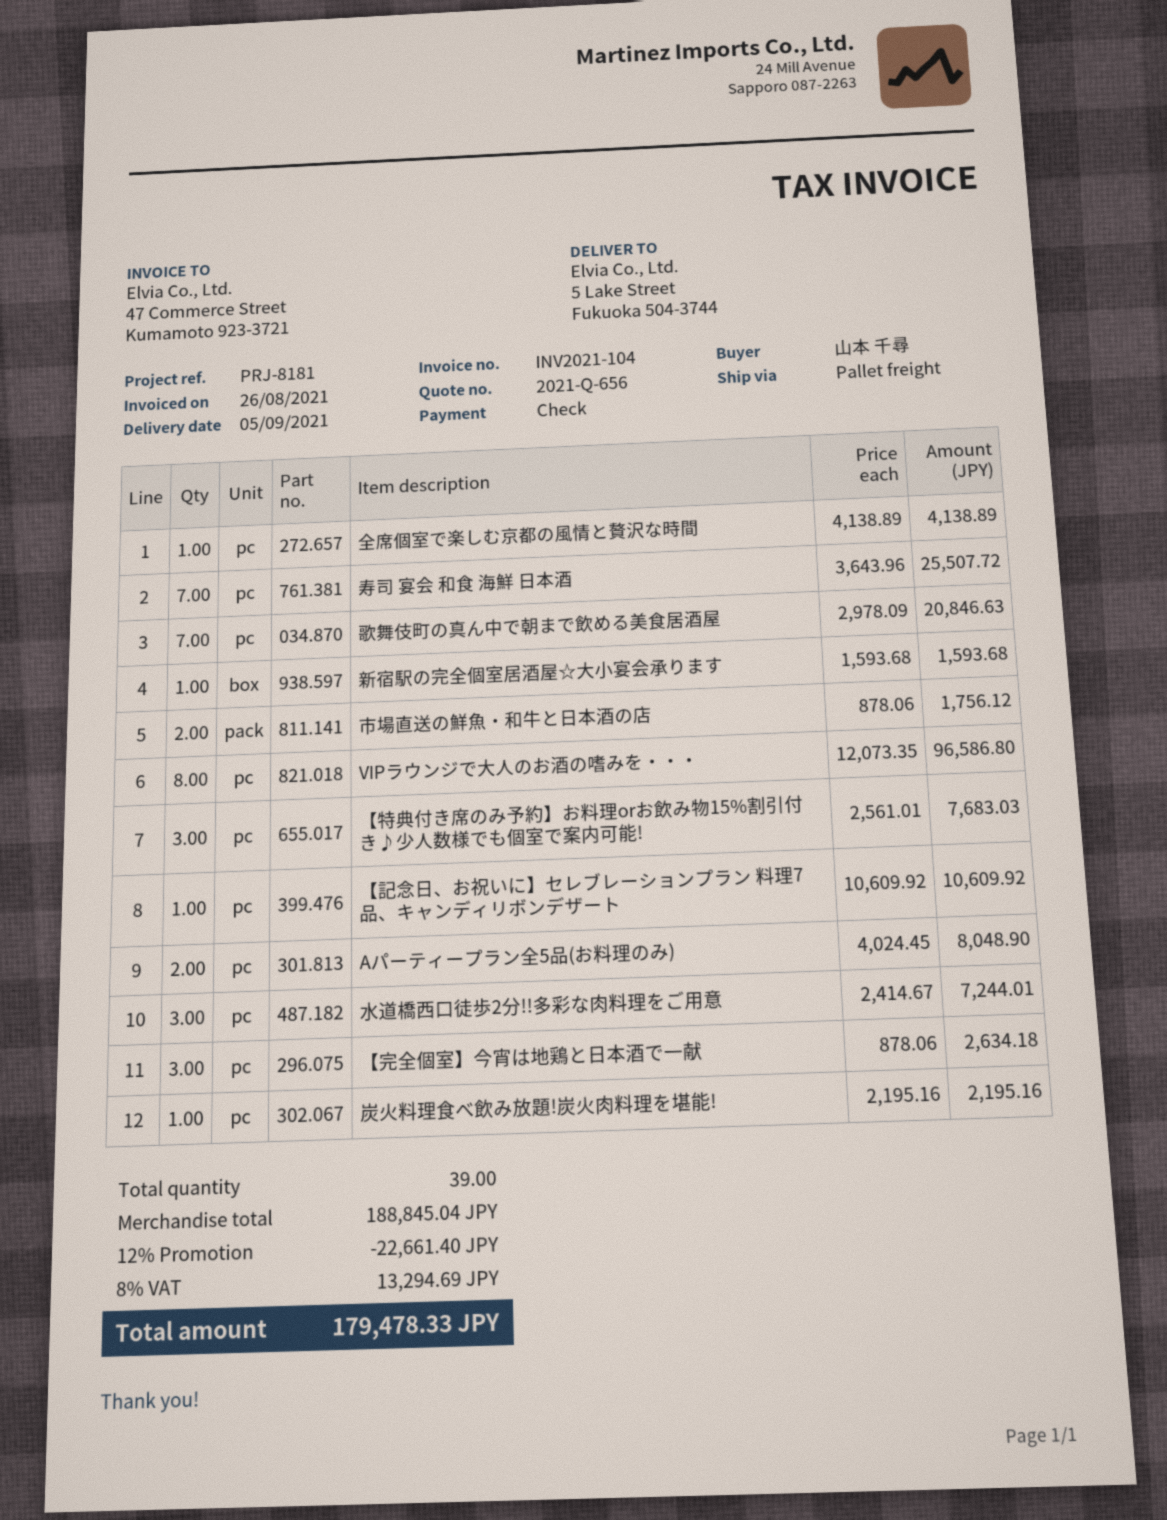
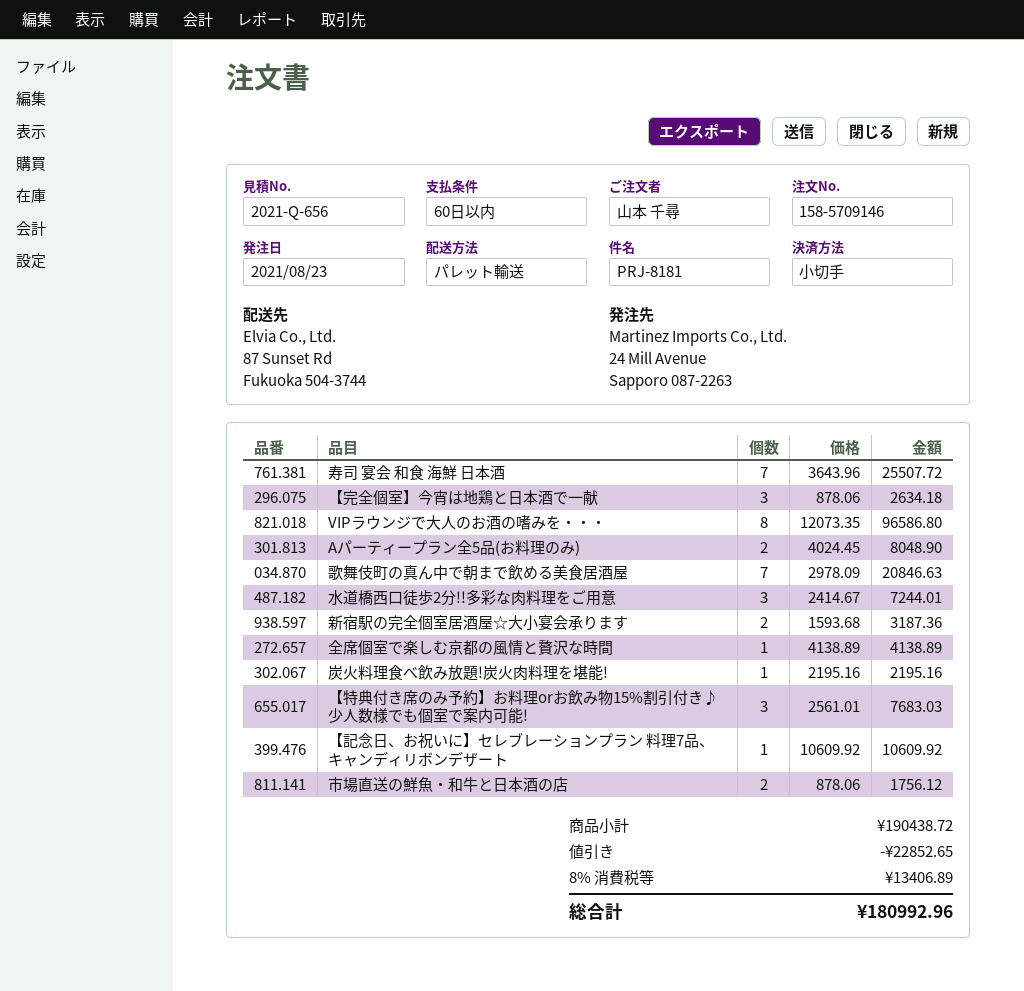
ship to: 5 Lake Street, Fukuoka 504-3744 -> 87 Sunset Rd, Fukuoka 504-3744
新宿駅の完全個室居酒屋☆大小宴会承ります: 1 x 1593.68 = 1593.68 -> 2 x 1593.68 = 3187.36
subtotal: 188845.04 -> 190438.72
discount: 22661.40 -> 22852.65
tax: 8% = 13294.69 -> 8% = 13406.89
total: 179478.33 -> 180992.96

